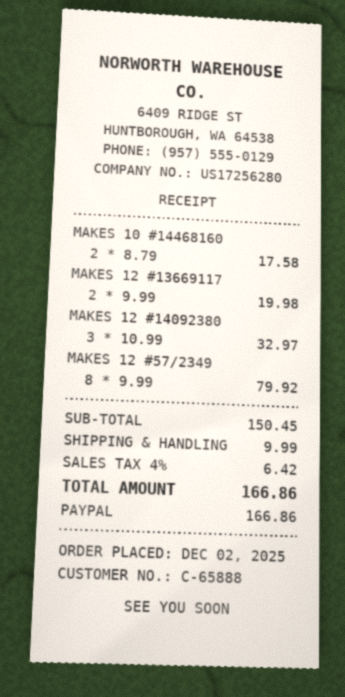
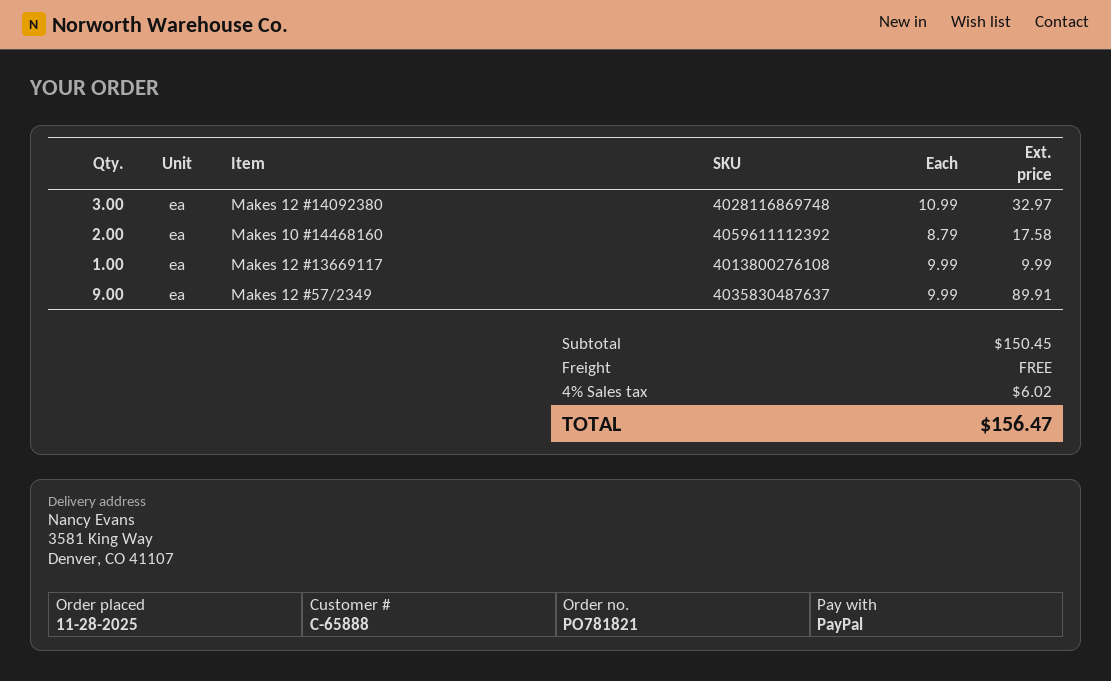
order date: 2025-12-02 -> 2025-11-28
MAKES 12 #13669117: 2 x 9.99 = 19.98 -> 1 x 9.99 = 9.99
MAKES 12 #57/2349: 8 x 9.99 = 79.92 -> 9 x 9.99 = 89.91
shipping: 9.99 -> 0.00
tax: 4% = 6.42 -> 4% = 6.02
total: 166.86 -> 156.47

